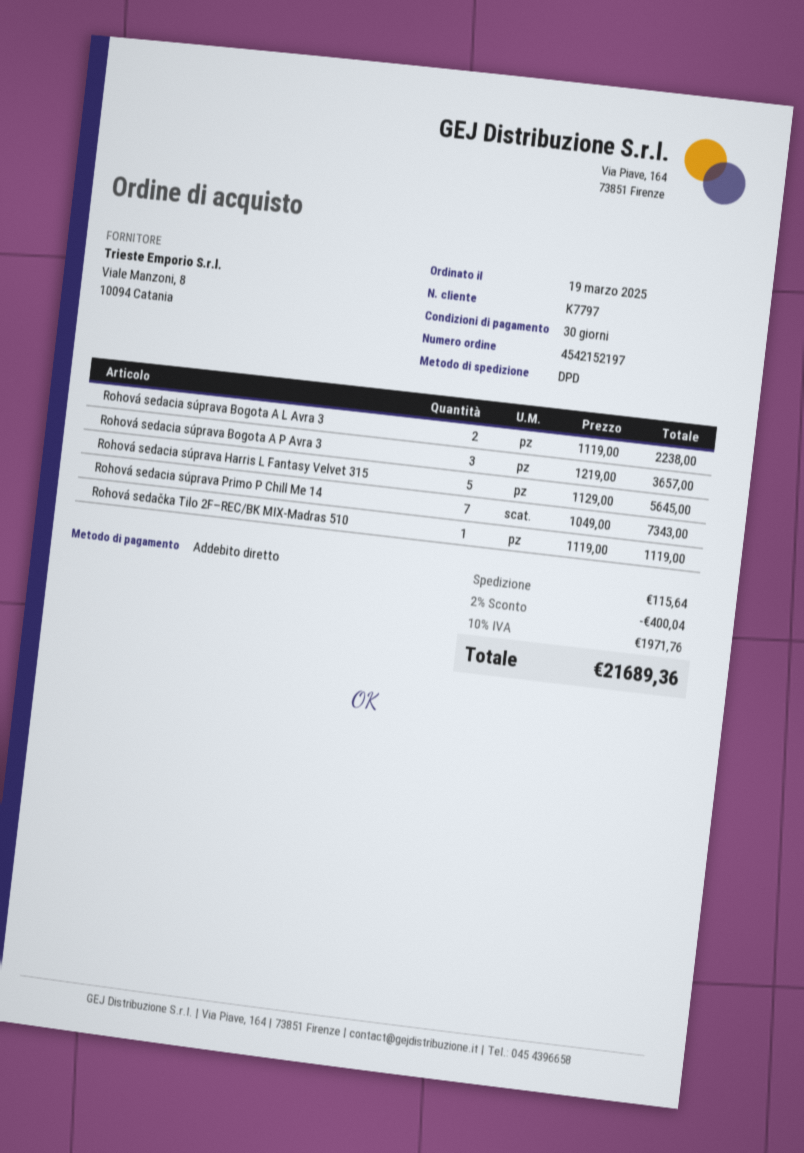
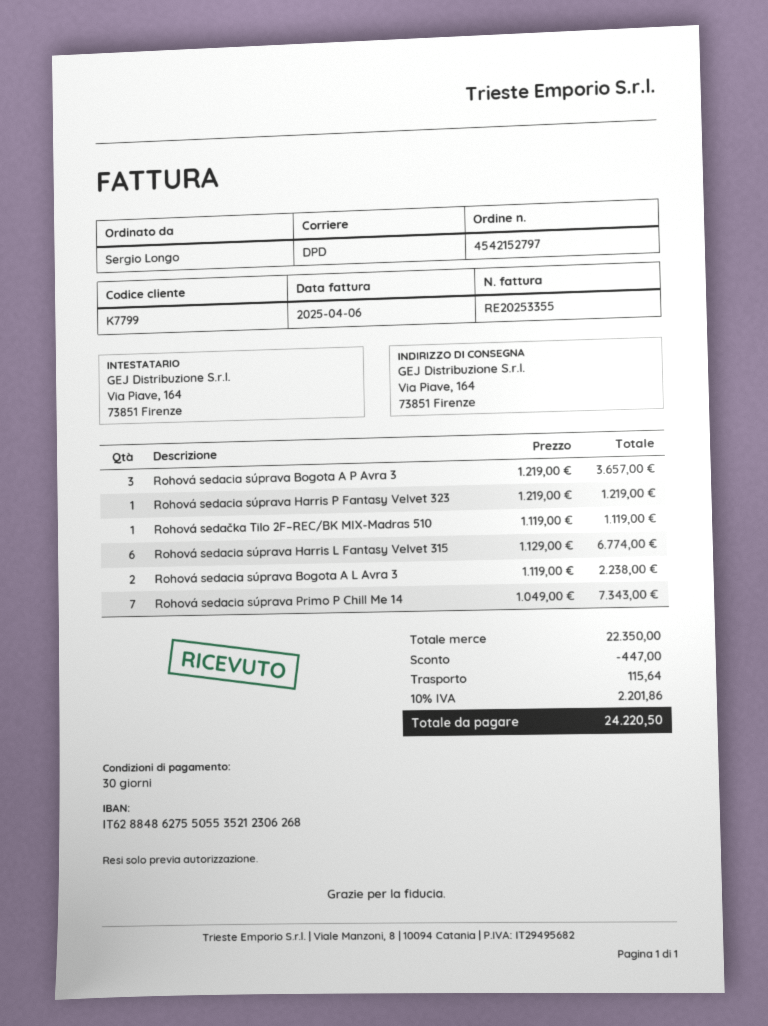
order number: 4542152197 -> 4542152797
customer number: K7797 -> K7799
Rohová sedacia súprava Harris L Fantasy Velvet 315: 5 x 1129.00 = 5645.00 -> 6 x 1129.00 = 6774.00
Rohová sedacia súprava Harris P Fantasy Velvet 323: none -> 1 x 1219.00 = 1219.00
discount: 400.04 -> 447.00
tax: 10% = 1971.76 -> 10% = 2201.86
total: 21689.36 -> 24220.50

